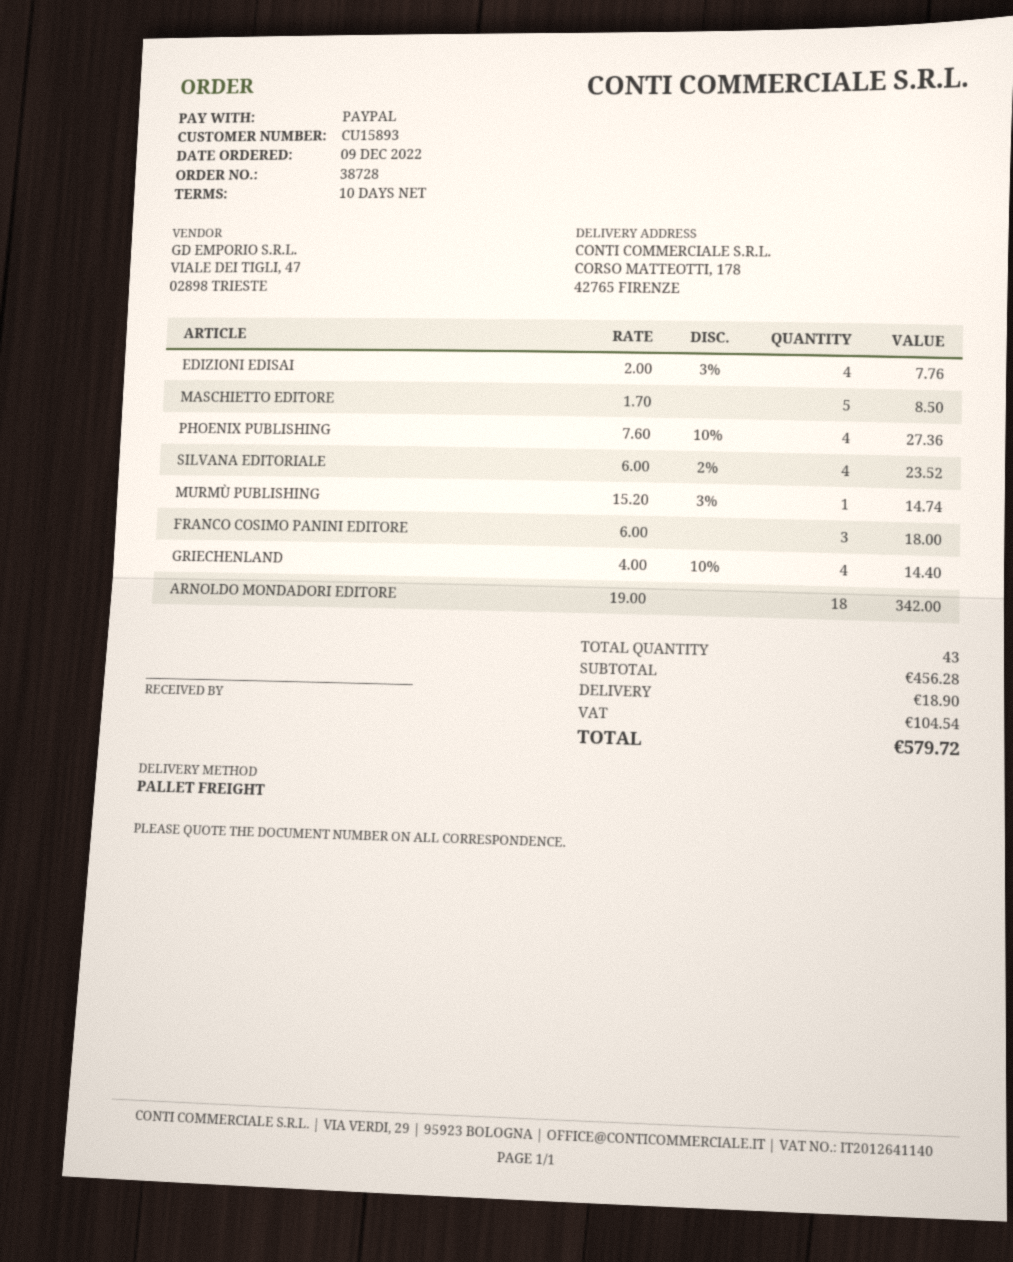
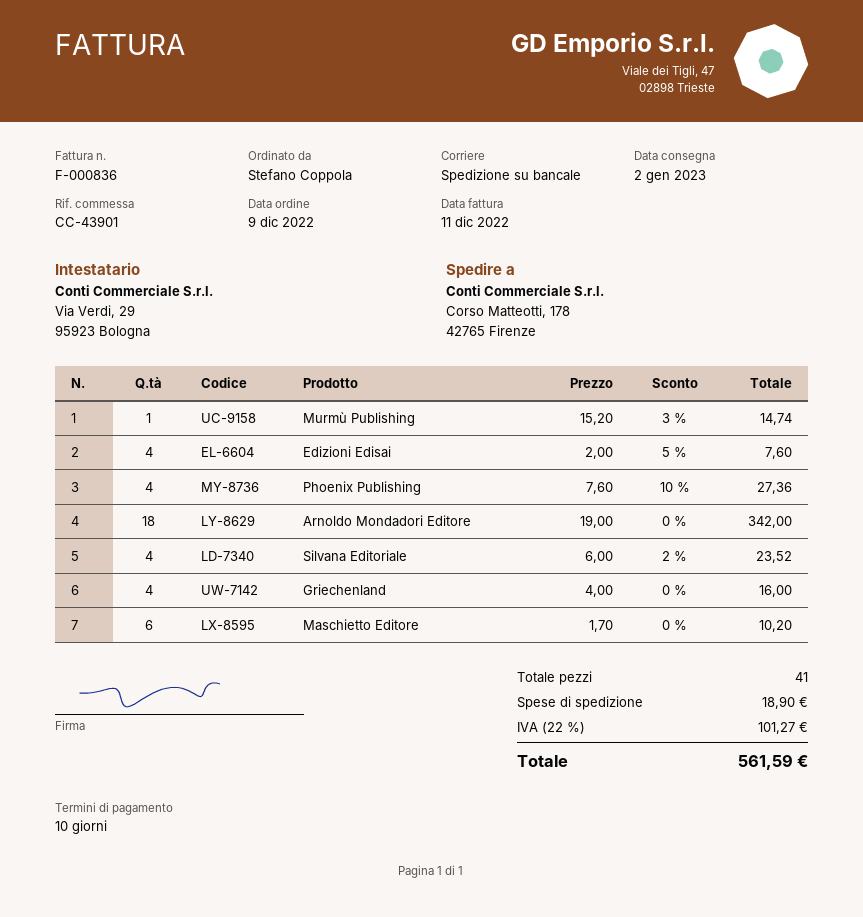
EDIZIONI EDISAI: 4 x 2.00 - 3% = 7.76 -> 4 x 2.00 - 5% = 7.60
MASCHIETTO EDITORE: 5 x 1.70 = 8.50 -> 6 x 1.70 = 10.20
FRANCO COSIMO PANINI EDITORE: 3 x 6.00 = 18.00 -> none
GRIECHENLAND: 4 x 4.00 - 10% = 14.40 -> 4 x 4.00 = 16.00
total quantity: 43 -> 41
tax: 104.54 -> 101.27
total: 579.72 -> 561.59

